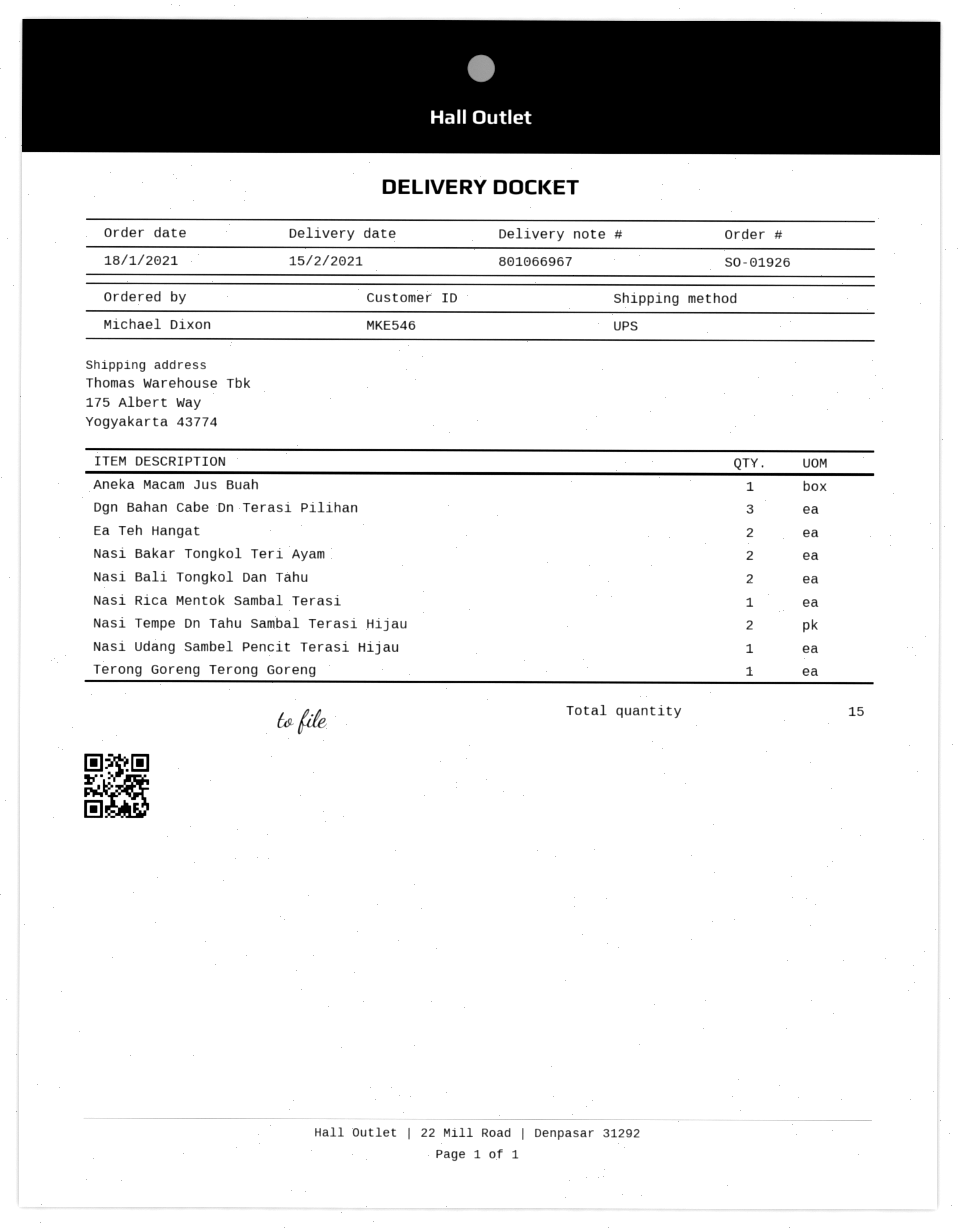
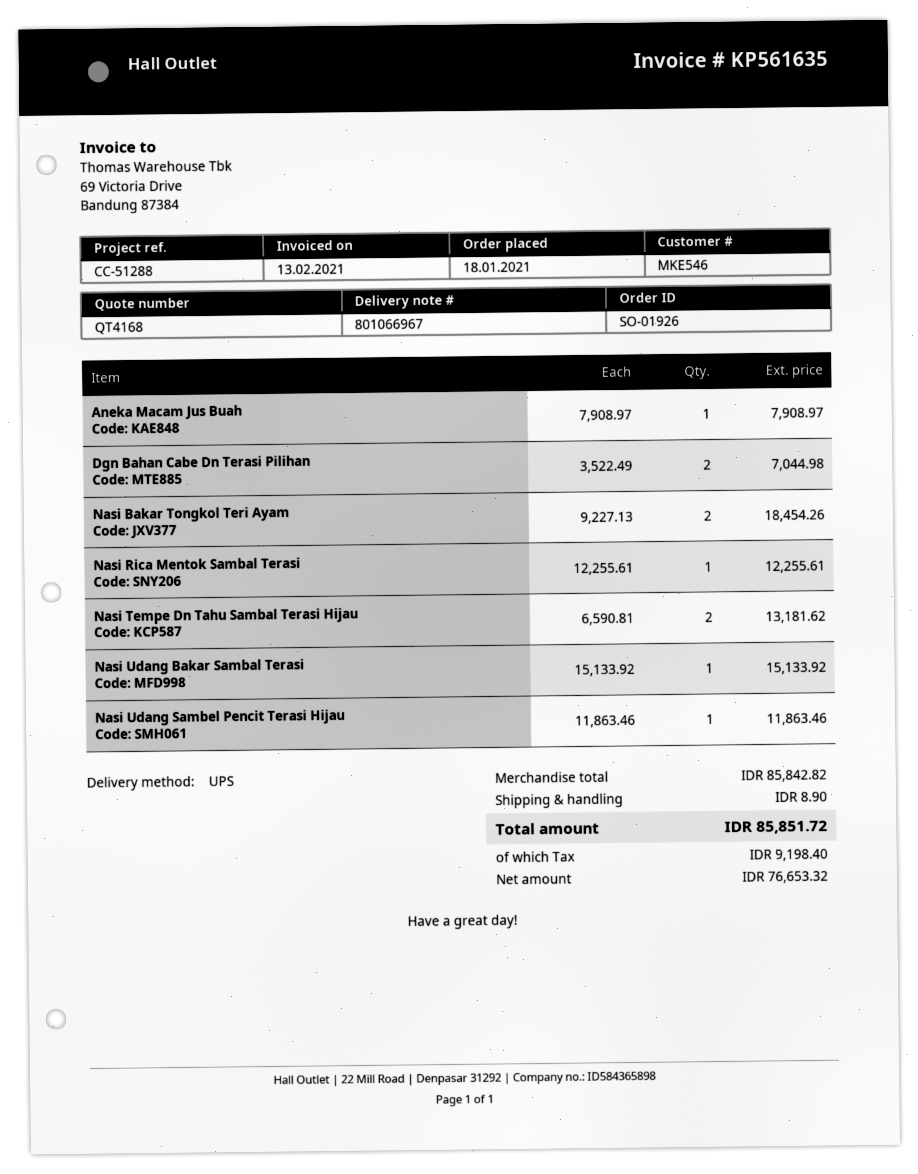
Dgn Bahan Cabe Dn Terasi Pilihan: 3 -> 2
Ea Teh Hangat: 2 -> none
Nasi Bali Tongkol Dan Tahu: 2 -> none
Terong Goreng Terong Goreng: 1 -> none
Nasi Udang Bakar Sambal Terasi: none -> 1

